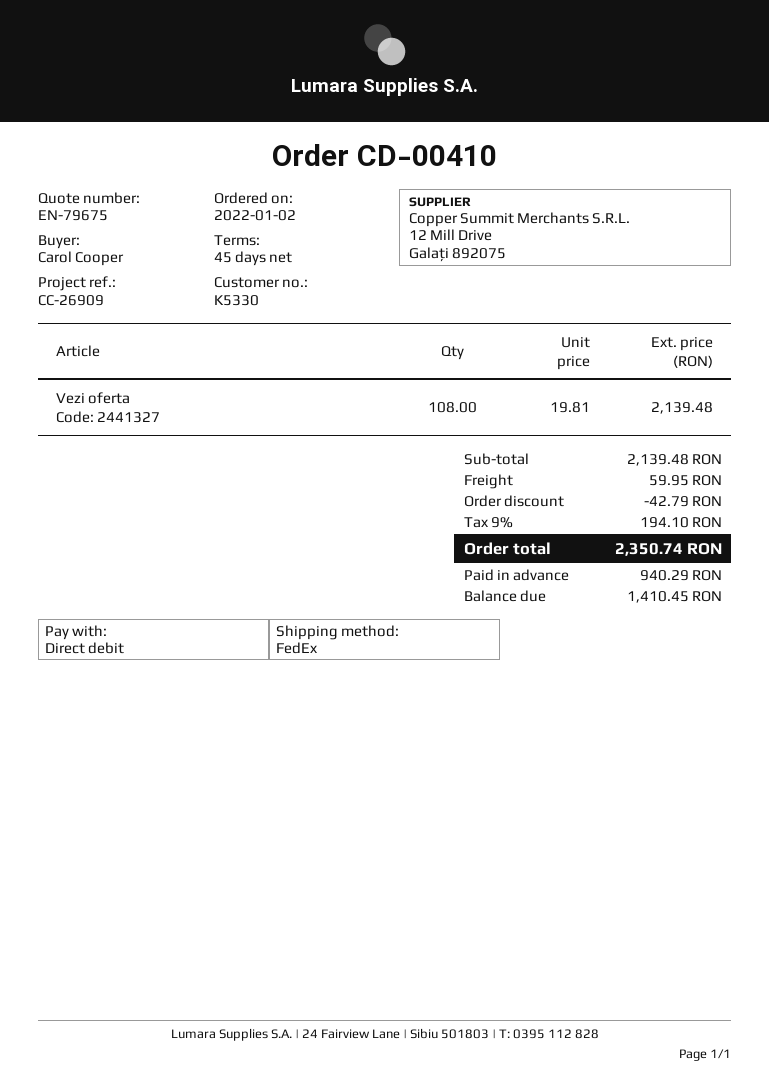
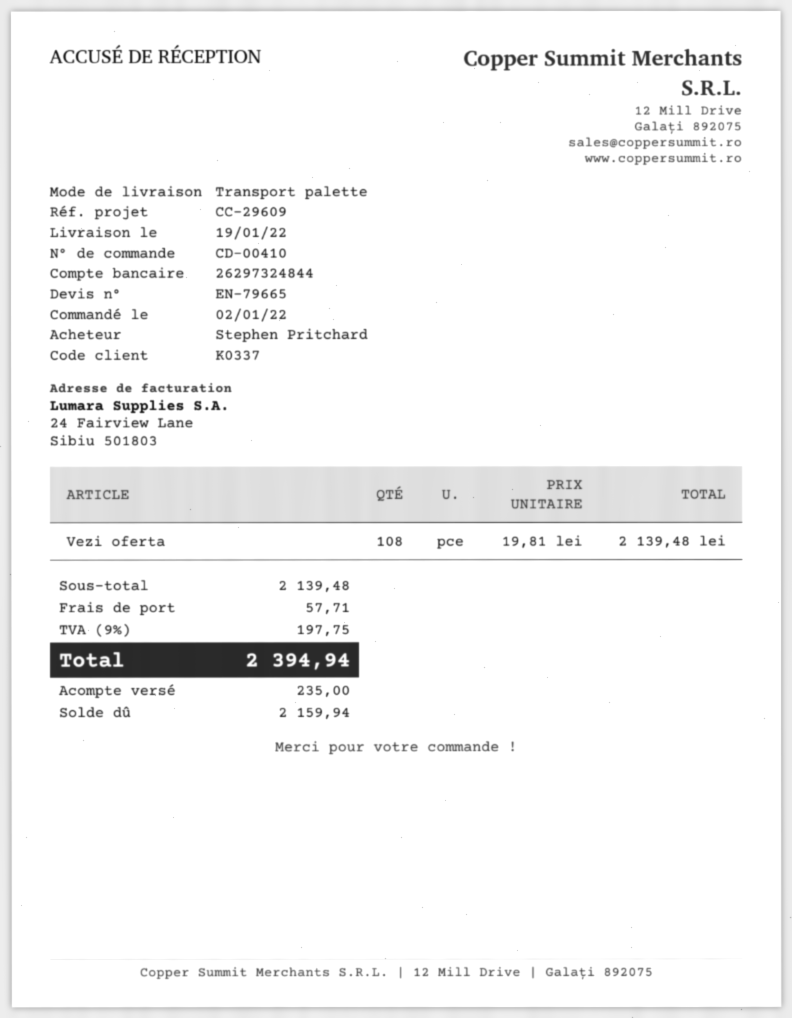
quote number: EN-79675 -> EN-79665
customer number: K5330 -> K0337
reference: CC-26909 -> CC-29609
ordered by: Carol Cooper -> Stephen Pritchard
shipping method: FedEx -> pallet freight
discount: 42.79 -> none
shipping: 59.95 -> 57.71
tax: 9% = 194.10 -> 9% = 197.75
total: 2350.74 -> 2394.94
deposit: 940.29 -> 235.00
balance: 1410.45 -> 2159.94

